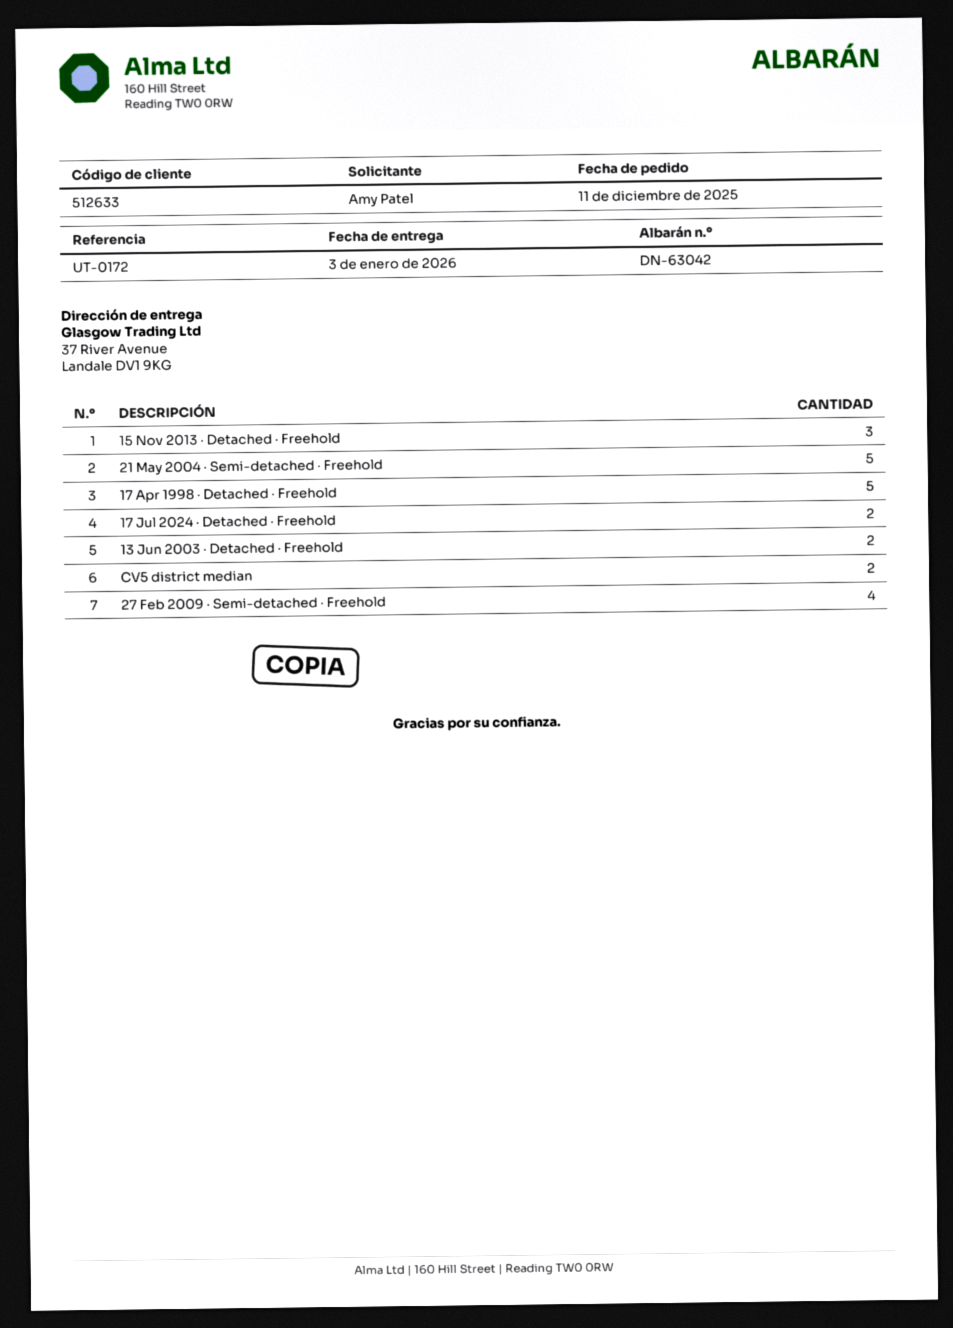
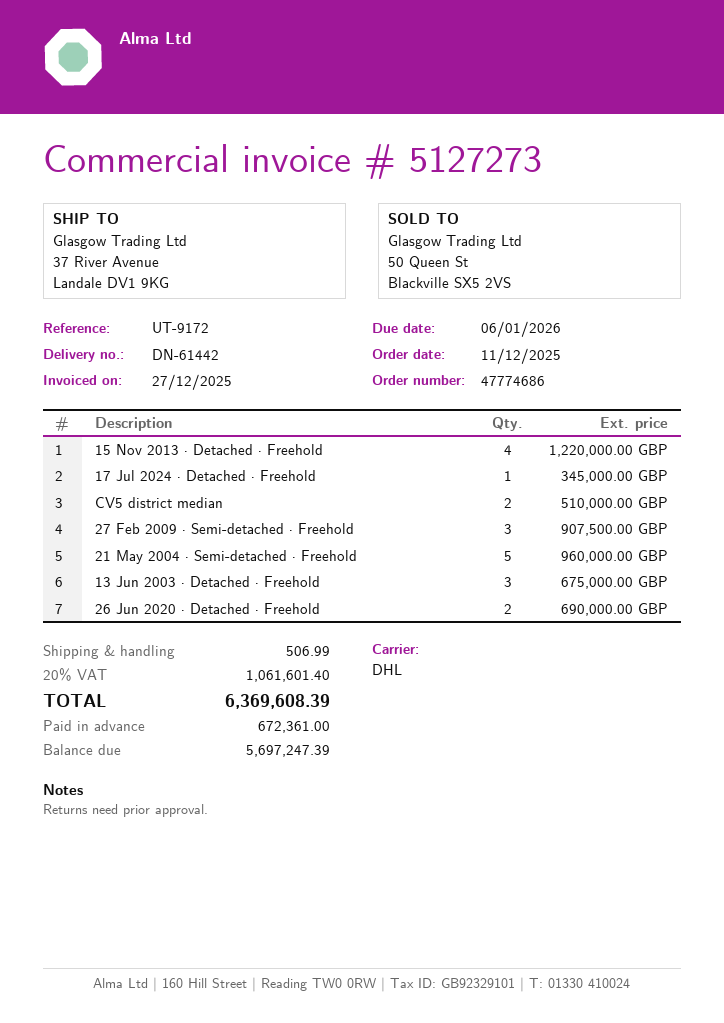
delivery note number: DN-63042 -> DN-61442
reference: UT-0172 -> UT-9172
15 Nov 2013 · Detached · Freehold: 3 -> 4
17 Apr 1998 · Detached · Freehold: 5 -> none
17 Jul 2024 · Detached · Freehold: 2 -> 1
13 Jun 2003 · Detached · Freehold: 2 -> 3
27 Feb 2009 · Semi-detached · Freehold: 4 -> 3
26 Jun 2020 · Detached · Freehold: none -> 2

